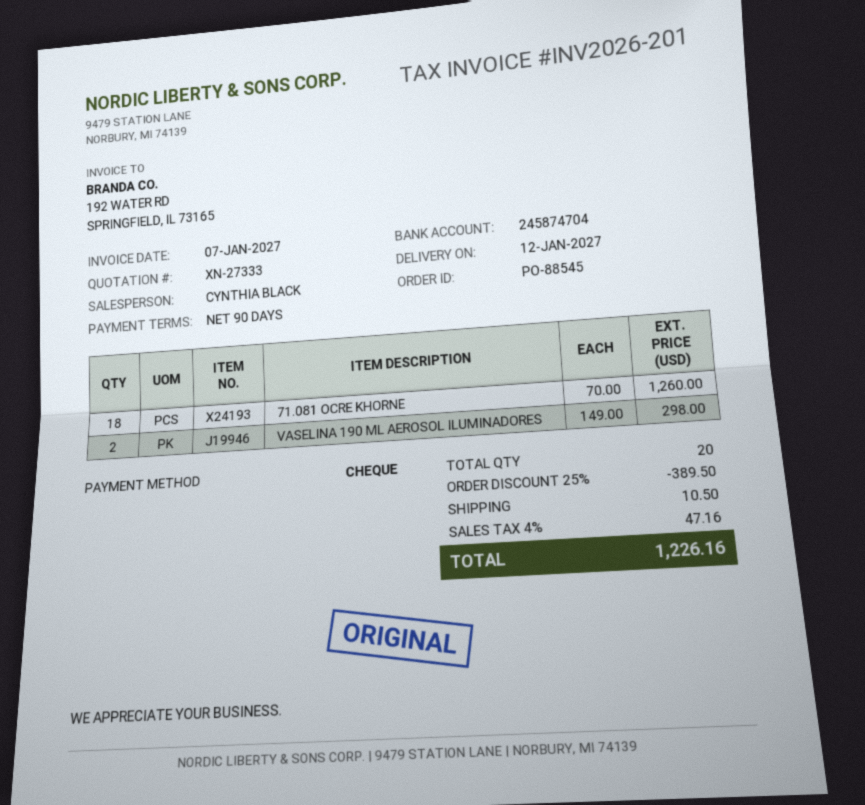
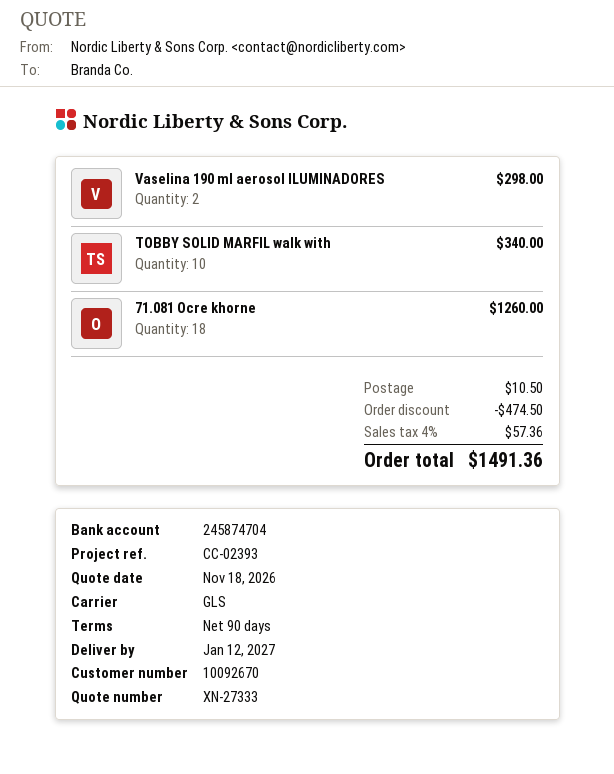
TOBBY SOLID MARFIL walk with: none -> 10 for 340.00
discount: 389.50 -> 474.50
tax: 4% = 47.16 -> 4% = 57.36
total: 1226.16 -> 1491.36

